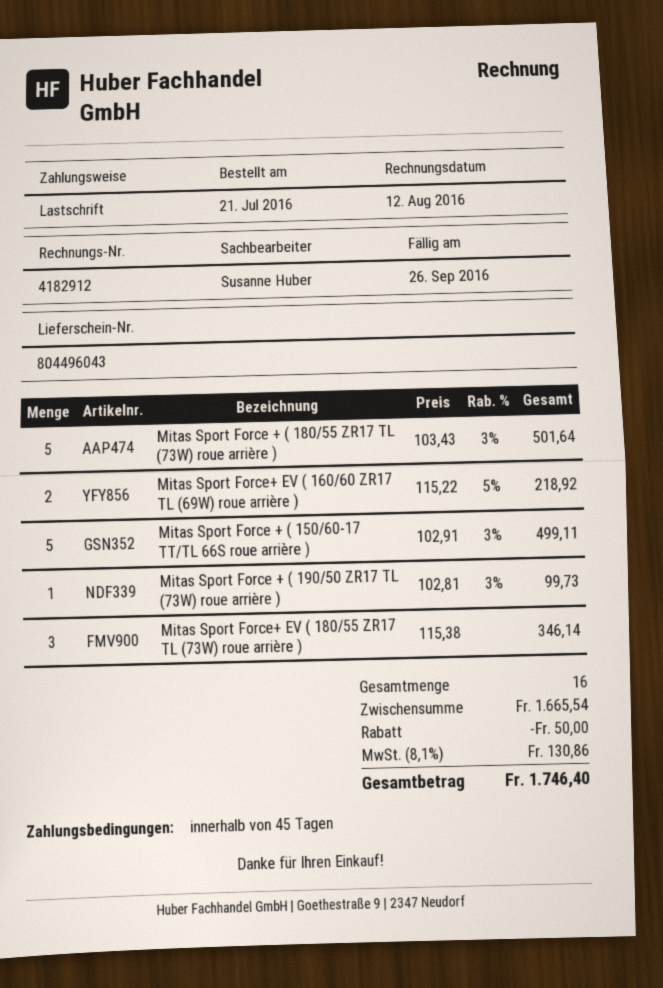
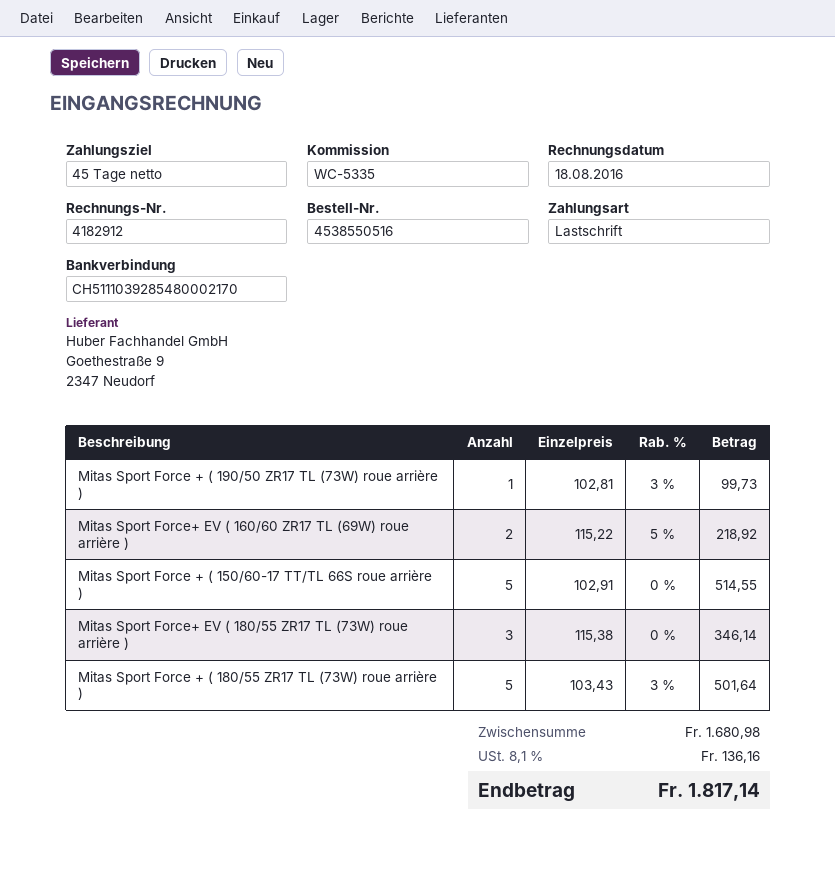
invoice date: 2016-08-12 -> 2016-08-18
Mitas Sport Force + ( 150/60-17 TT/TL 66S roue arrière ): 5 x 102.91 - 3% = 499.11 -> 5 x 102.91 = 514.55
subtotal: 1665.54 -> 1680.98
discount: 50.00 -> none
tax: 8.1% = 130.86 -> 8.1% = 136.16
total: 1746.40 -> 1817.14

